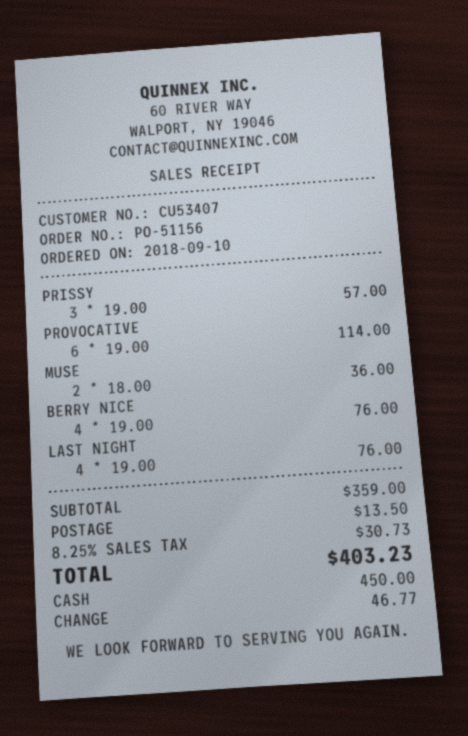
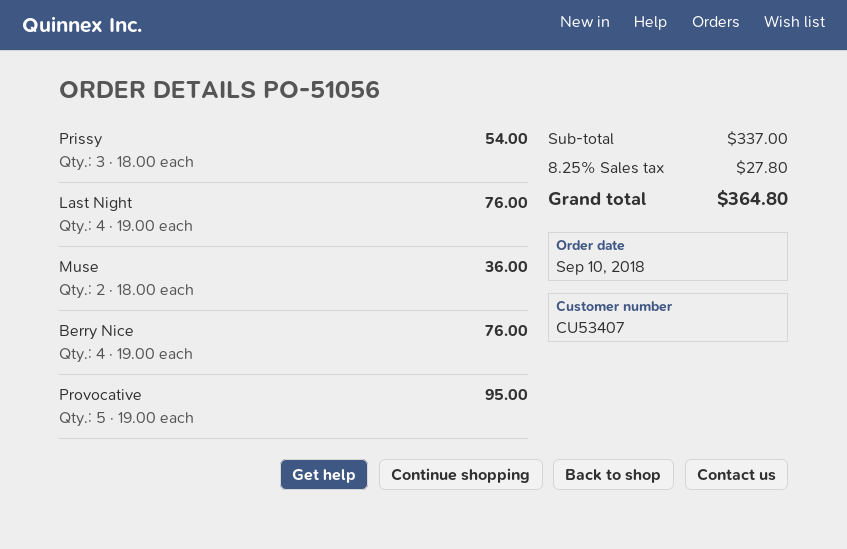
order number: PO-51156 -> PO-51056
PRISSY: 3 x 19.00 = 57.00 -> 3 x 18.00 = 54.00
PROVOCATIVE: 6 x 19.00 = 114.00 -> 5 x 19.00 = 95.00
subtotal: 359.00 -> 337.00
shipping: 13.50 -> none
tax: 8.25% = 30.73 -> 8.25% = 27.80
total: 403.23 -> 364.80

